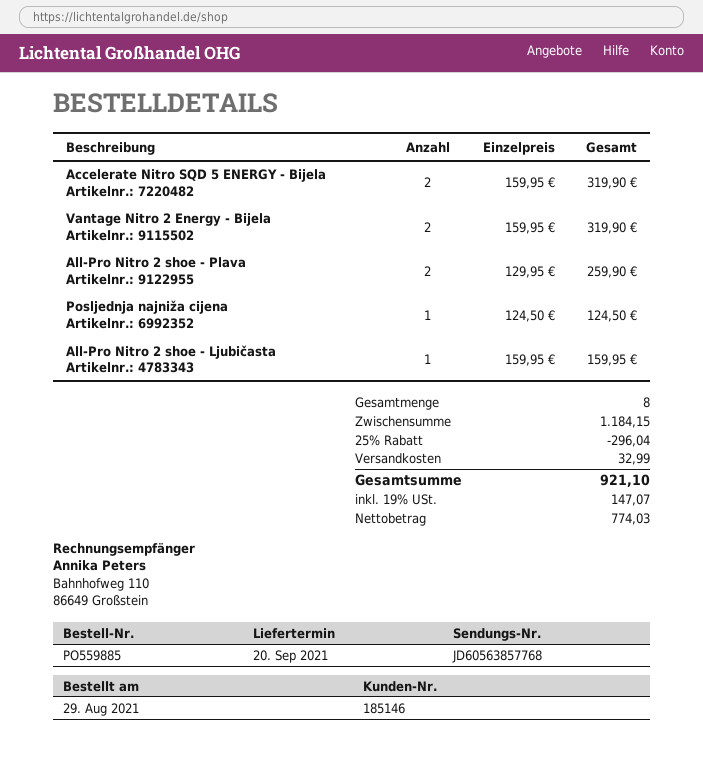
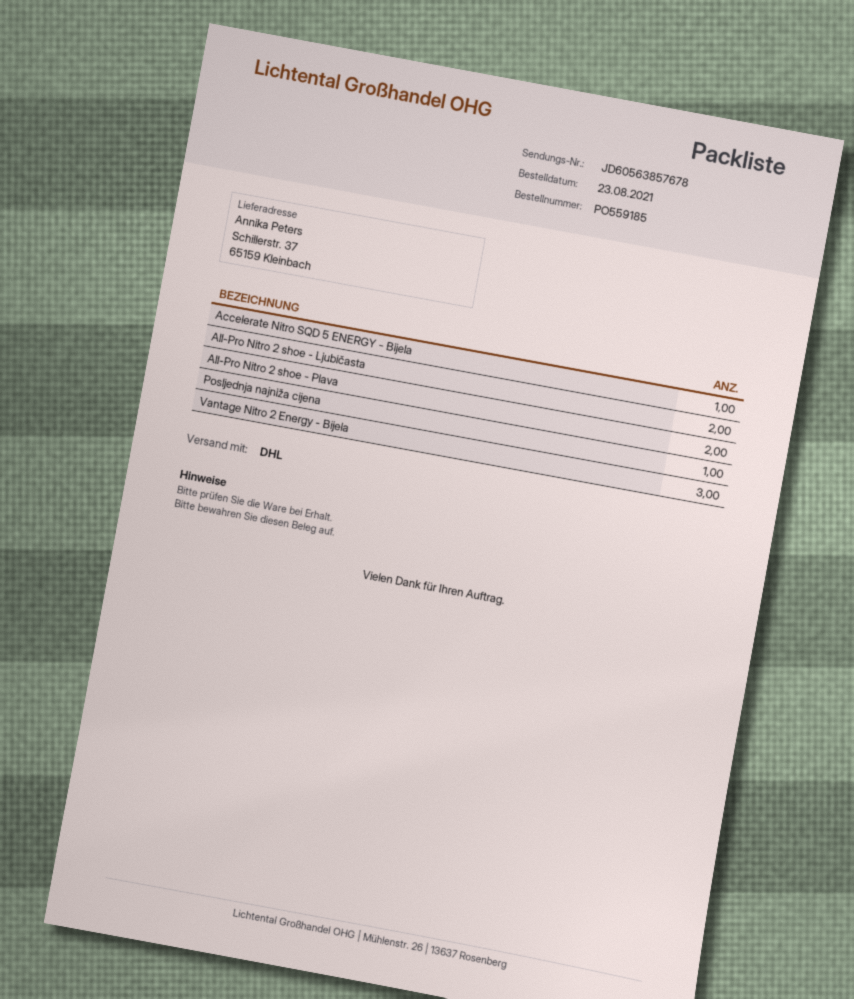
order number: PO559885 -> PO559185
order date: 2021-08-29 -> 2021-08-23
tracking number: JD60563857768 -> JD60563857678
Accelerate Nitro SQD 5 ENERGY - Bijela: 2 -> 1
Vantage Nitro 2 Energy - Bijela: 2 -> 3
All-Pro Nitro 2 shoe - Ljubičasta: 1 -> 2

